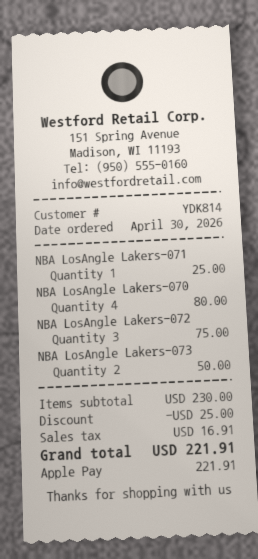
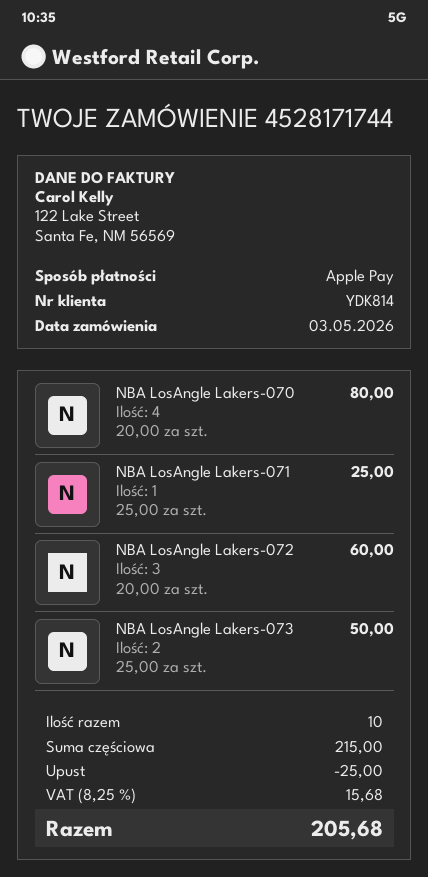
order date: 2026-04-30 -> 2026-05-03
NBA LosAngle Lakers-072: 3 for 75.00 -> 3 for 60.00
subtotal: 230.00 -> 215.00
tax: 16.91 -> 15.68
total: 221.91 -> 205.68

